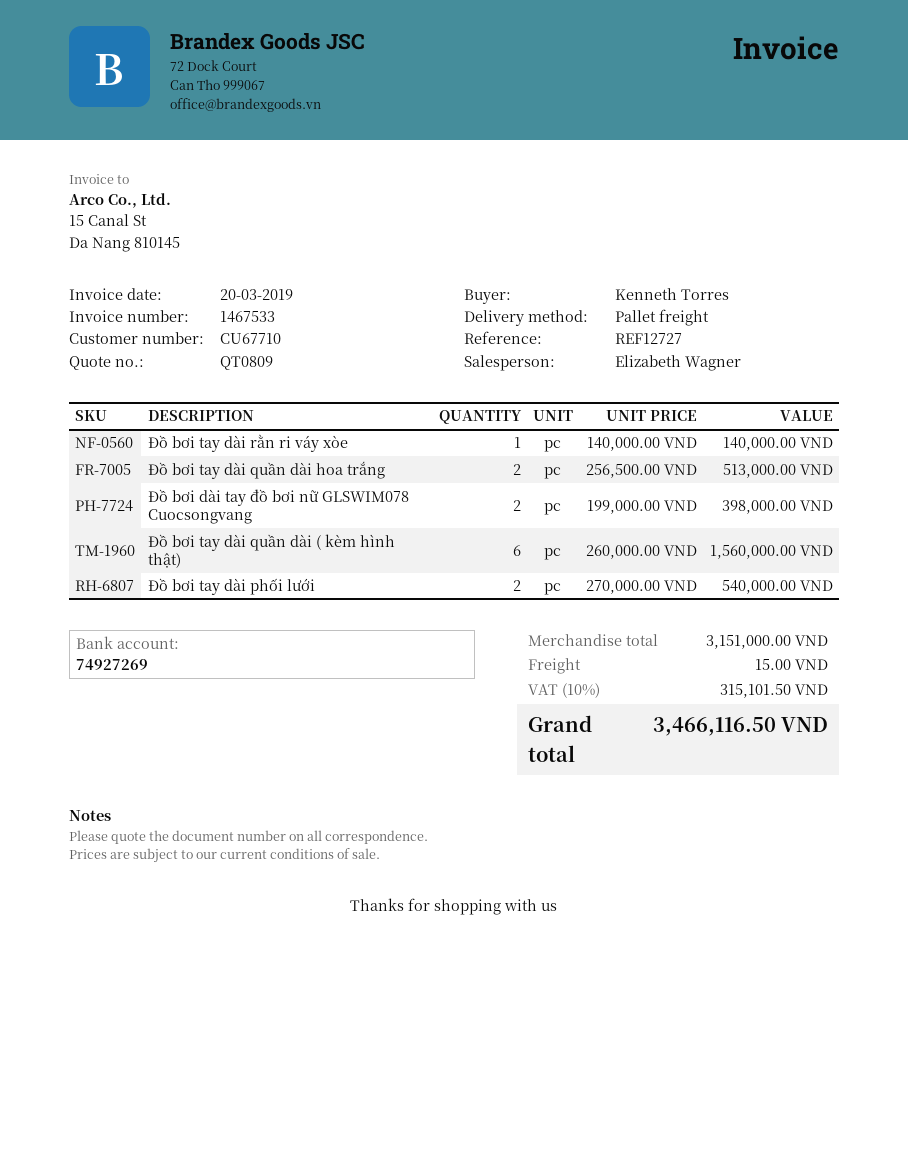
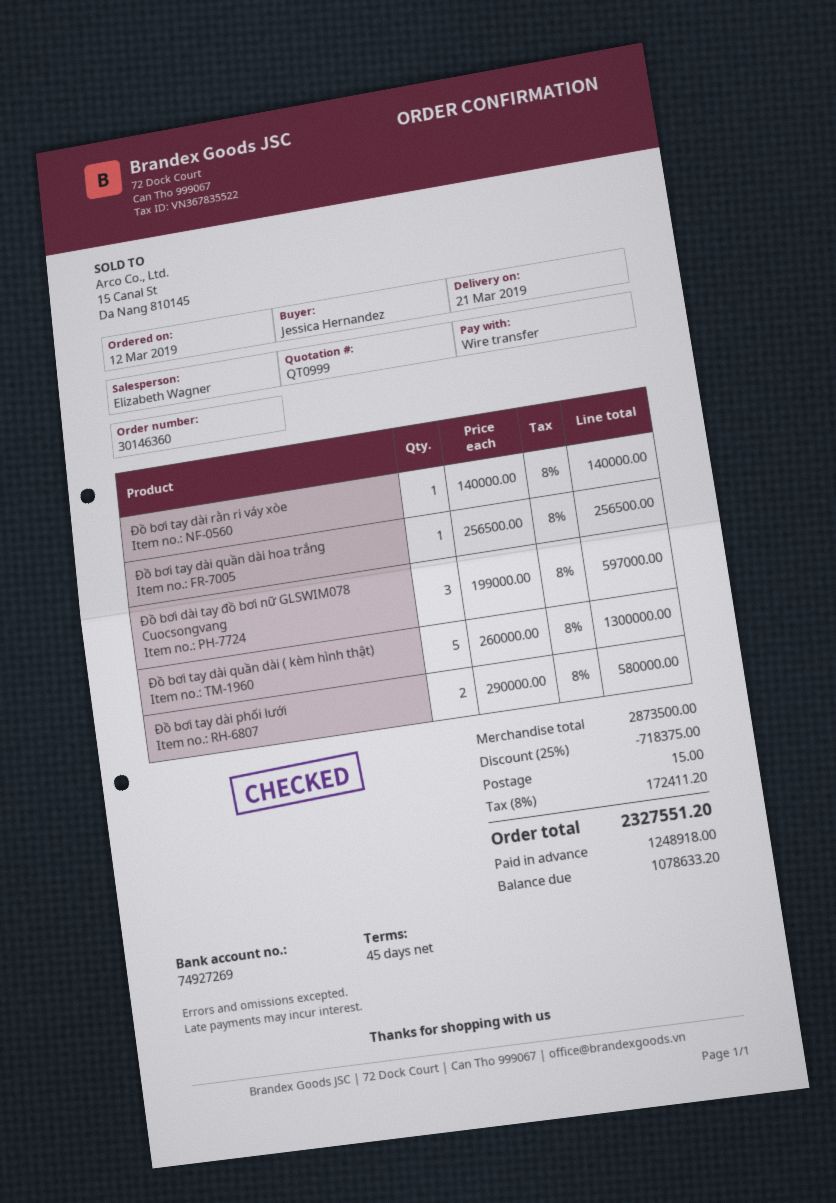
quote number: QT0809 -> QT0999
ordered by: Kenneth Torres -> Jessica Hernandez
Đồ bơi tay dài quần dài hoa trắng: 2 x 256500.00 = 513000.00 -> 1 x 256500.00 = 256500.00
Đồ bơi dài tay đồ bơi nữ GLSWIM078 Cuocsongvang: 2 x 199000.00 = 398000.00 -> 3 x 199000.00 = 597000.00
Đồ bơi tay dài quần dài ( kèm hình thật): 6 x 260000.00 = 1560000.00 -> 5 x 260000.00 = 1300000.00
Đồ bơi tay dài phối lưới: 2 x 270000.00 = 540000.00 -> 2 x 290000.00 = 580000.00
subtotal: 3151000.00 -> 2873500.00
discount: none -> 25% = 718375.00
tax: 10% = 315101.50 -> 8% = 172411.20
total: 3466116.50 -> 2327551.20

